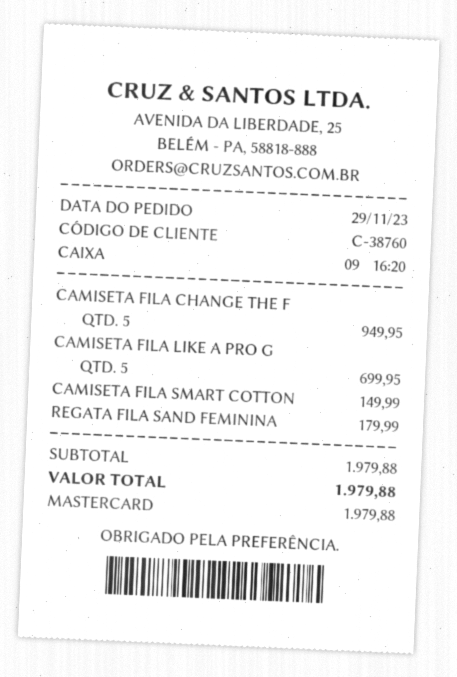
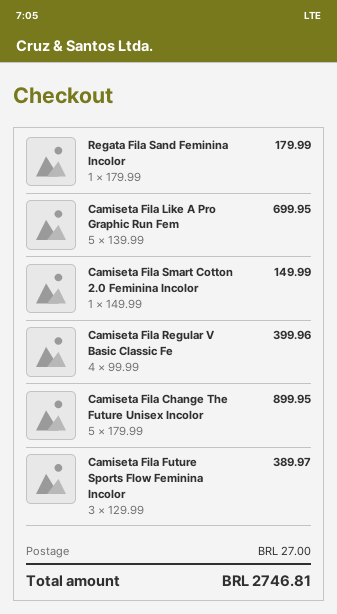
CAMISETA FILA CHANGE THE F: 5 for 949.95 -> 5 for 899.95
Camiseta Fila Regular V Basic Classic Fe: none -> 4 for 399.96
Camiseta Fila Future Sports Flow Feminina Incolor: none -> 3 for 389.97
shipping: none -> 27.00
total: 1979.88 -> 2746.81

